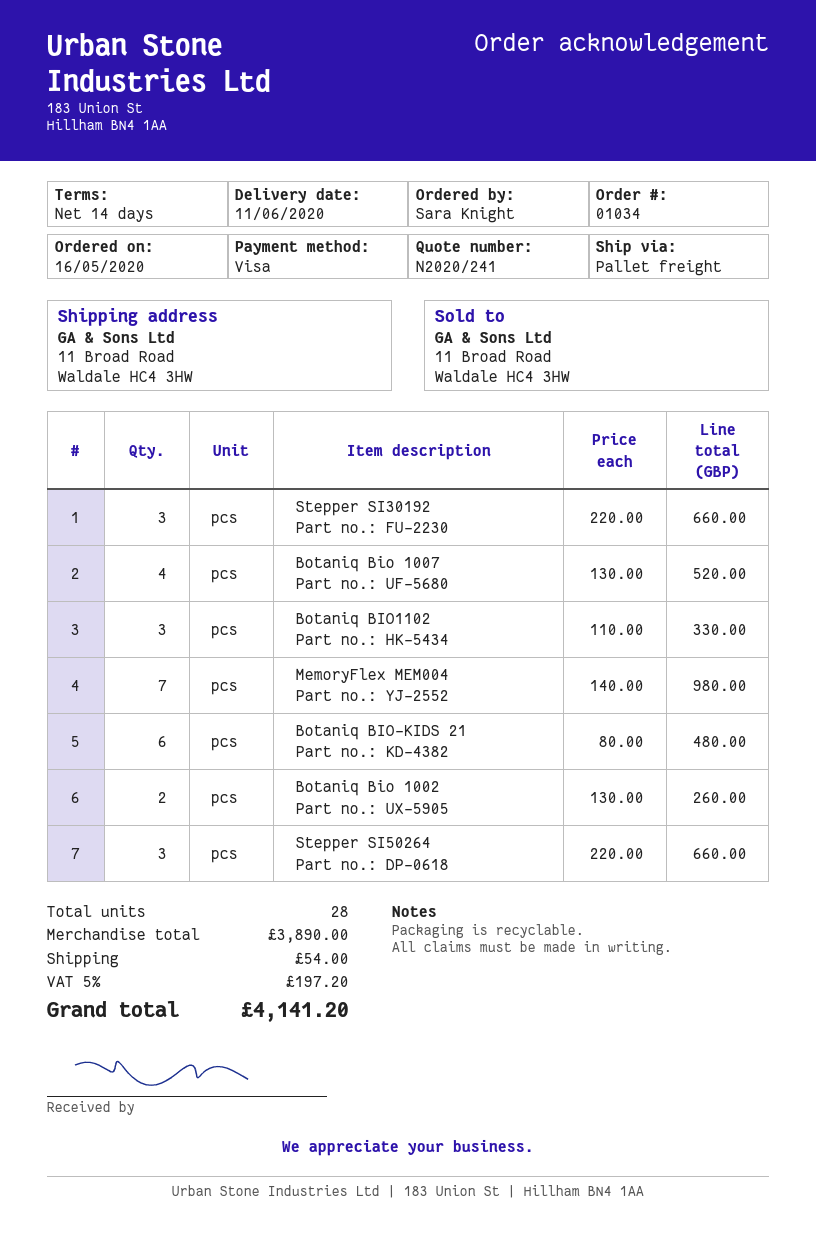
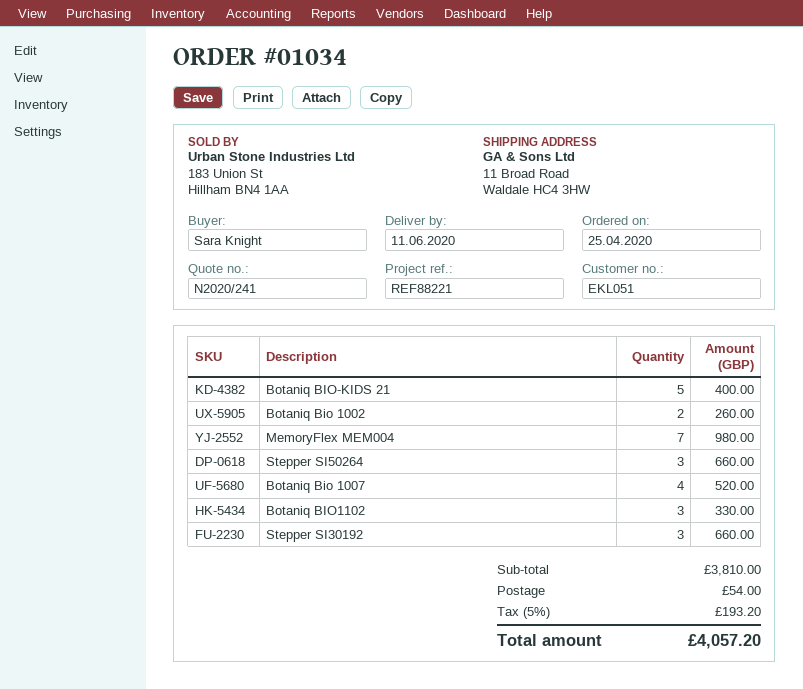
order date: 2020-05-16 -> 2020-04-25
Botaniq BIO-KIDS 21: 6 for 480.00 -> 5 for 400.00
subtotal: 3890.00 -> 3810.00
tax: 5% = 197.20 -> 5% = 193.20
total: 4141.20 -> 4057.20

